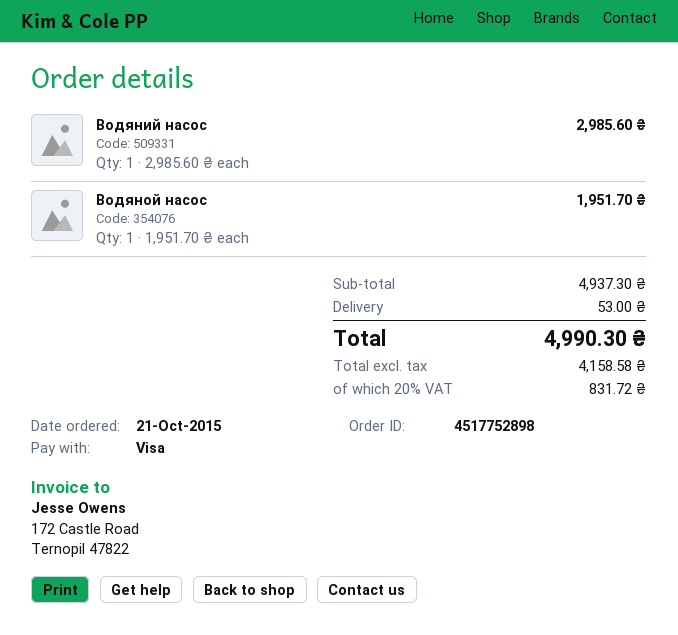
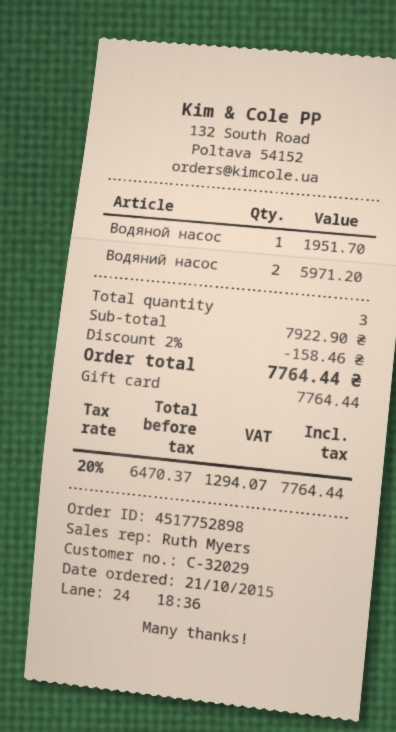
payment method: Visa -> gift card
Водяний насос: 1 for 2985.60 -> 2 for 5971.20
subtotal: 4937.30 -> 7922.90
discount: none -> 2% = 158.46
shipping: 53.00 -> none
net: 4158.58 -> 6470.37
tax: 20% = 831.72 -> 20% = 1294.07
total: 4990.30 -> 7764.44

